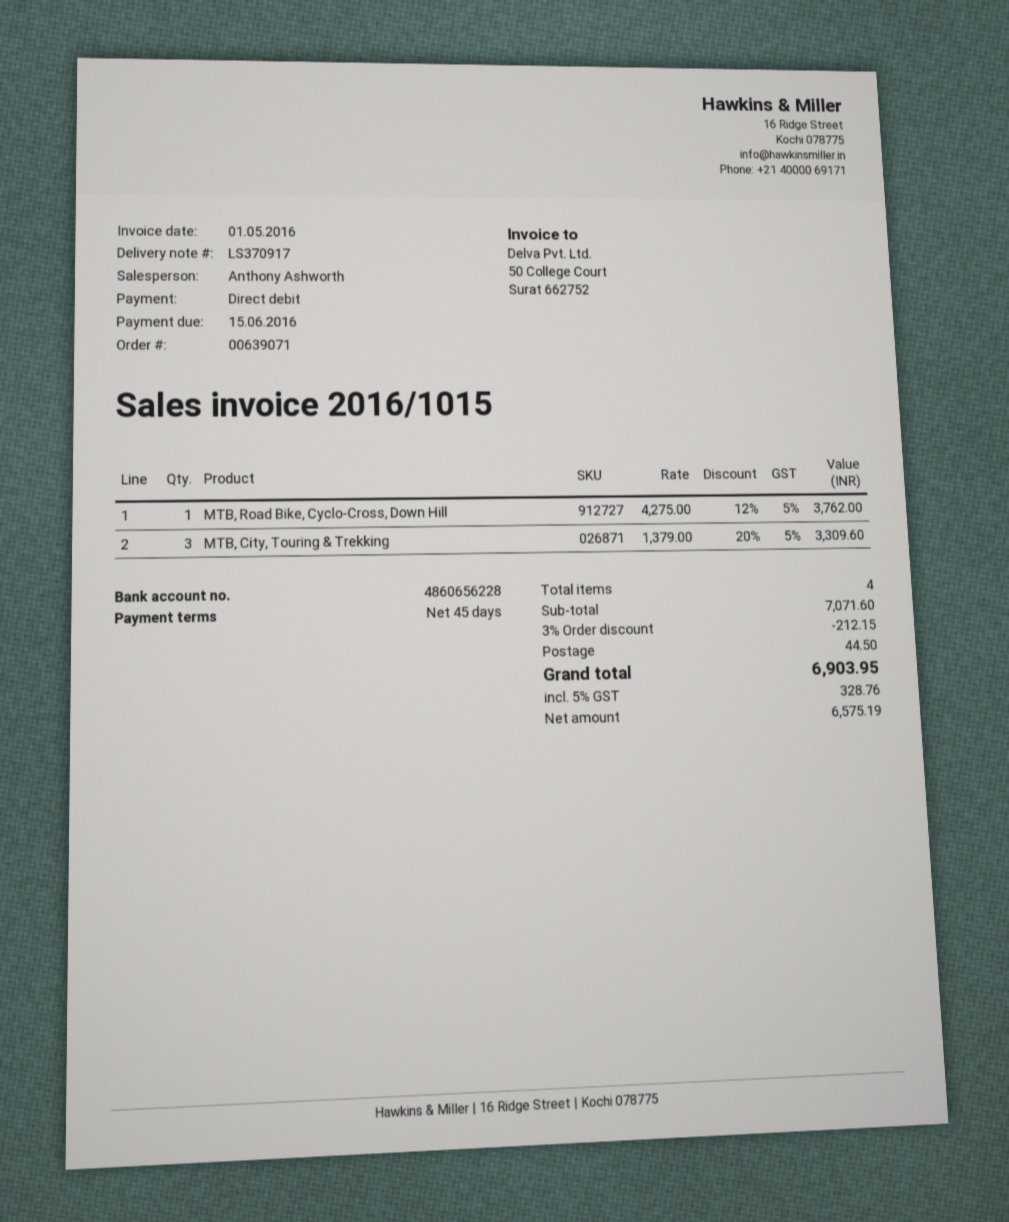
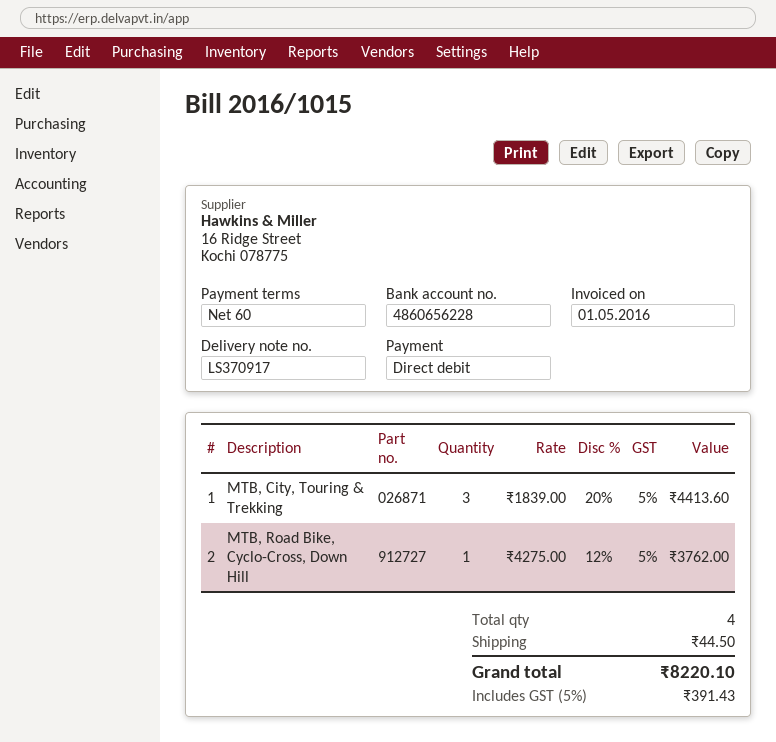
payment terms: 45 days -> 60 days
MTB, City, Touring & Trekking: 3 x 1379.00 - 20% = 3309.60 -> 3 x 1839.00 - 20% = 4413.60
discount: 3% = 212.15 -> none
tax: 5% = 328.76 -> 5% = 391.43
total: 6903.95 -> 8220.10

